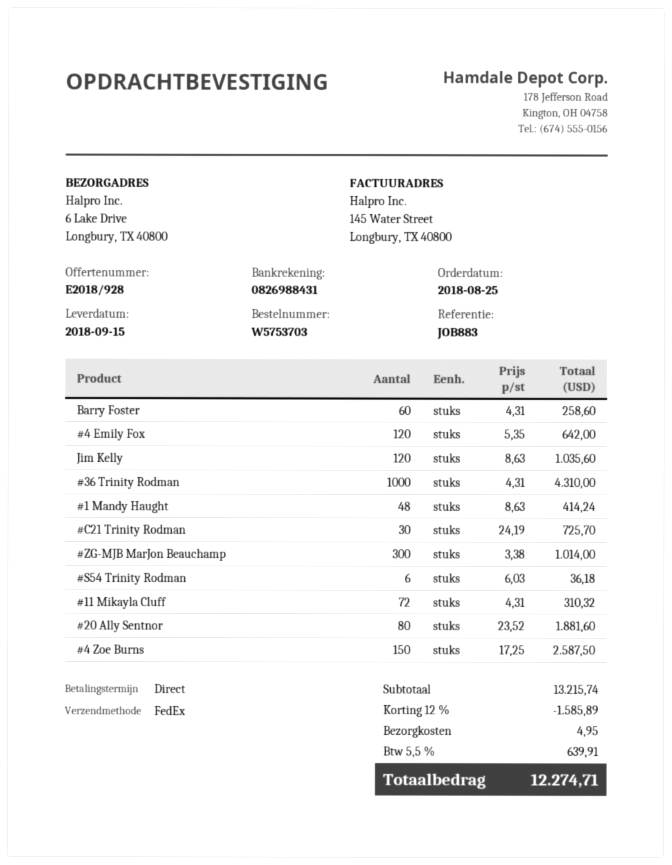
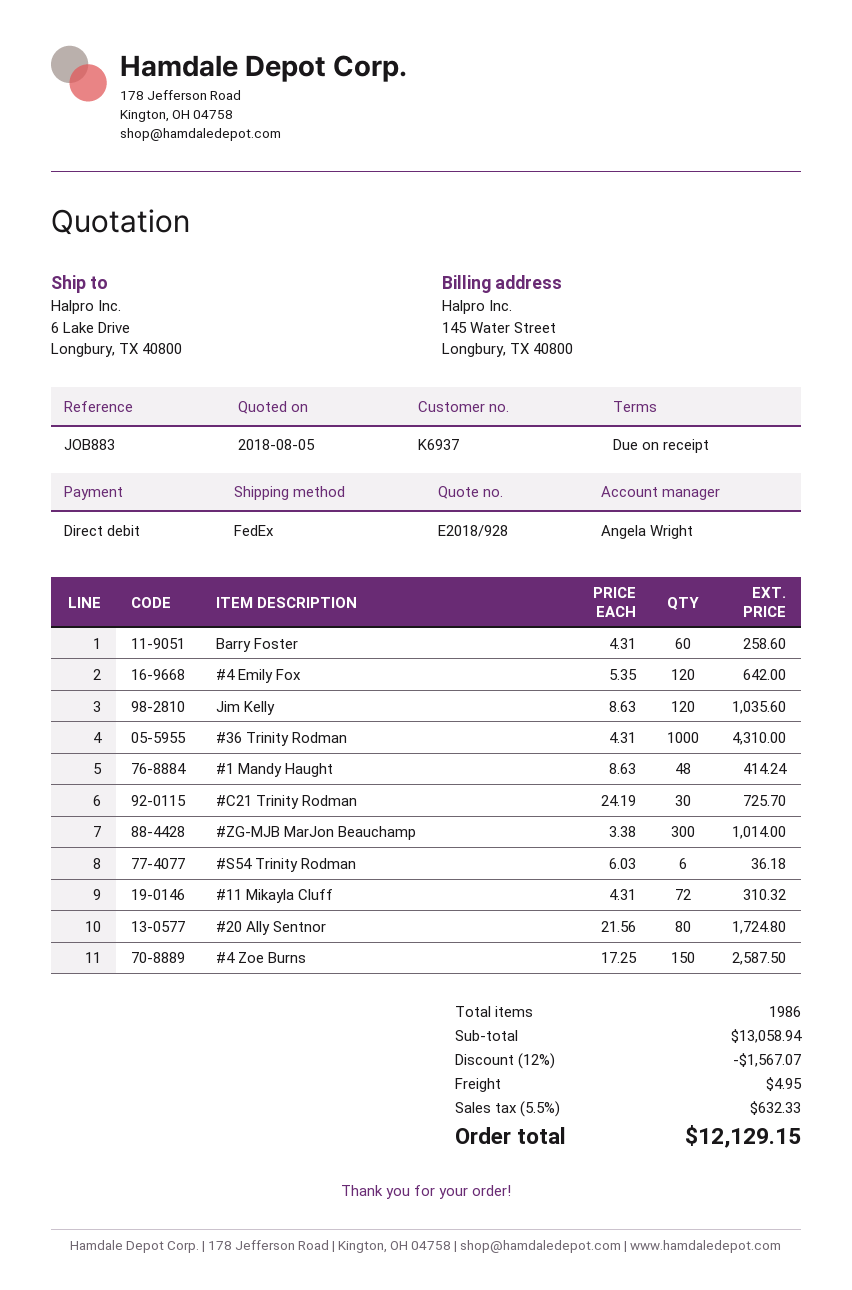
#20 Ally Sentnor: 80 x 23.52 = 1881.60 -> 80 x 21.56 = 1724.80
subtotal: 13215.74 -> 13058.94
discount: 12% = 1585.89 -> 12% = 1567.07
tax: 5.5% = 639.91 -> 5.5% = 632.33
total: 12274.71 -> 12129.15

